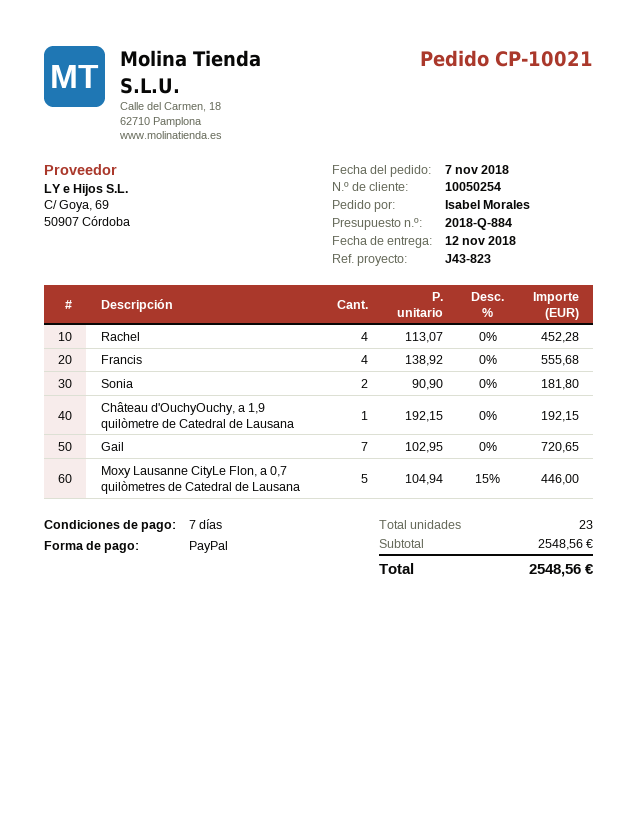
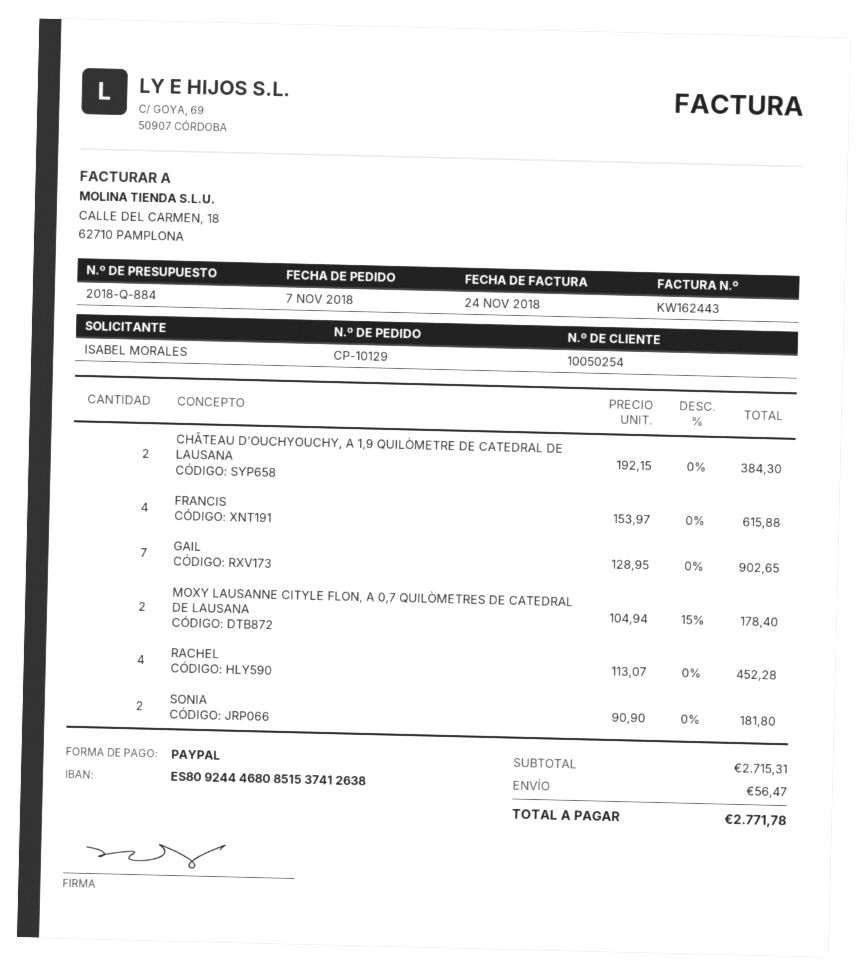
order number: CP-10021 -> CP-10129
Francis: 4 x 138.92 = 555.68 -> 4 x 153.97 = 615.88
Château d'OuchyOuchy, a 1,9 quilòmetre de Catedral de Lausana: 1 x 192.15 = 192.15 -> 2 x 192.15 = 384.30
Gail: 7 x 102.95 = 720.65 -> 7 x 128.95 = 902.65
Moxy Lausanne CityLe Flon, a 0,7 quilòmetres de Catedral de Lausana: 5 x 104.94 - 15% = 446.00 -> 2 x 104.94 - 15% = 178.40
subtotal: 2548.56 -> 2715.31
shipping: none -> 56.47
total: 2548.56 -> 2771.78

